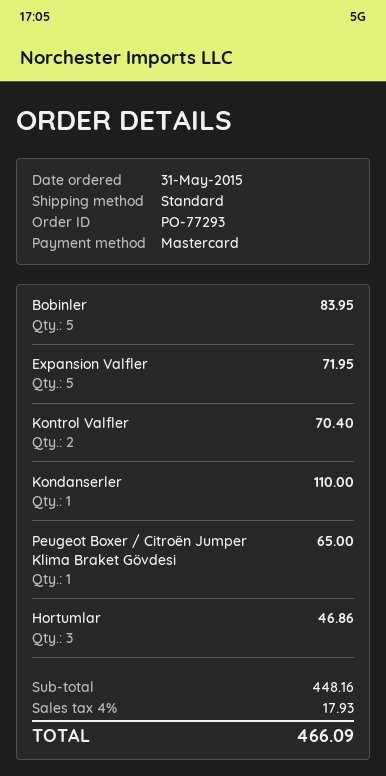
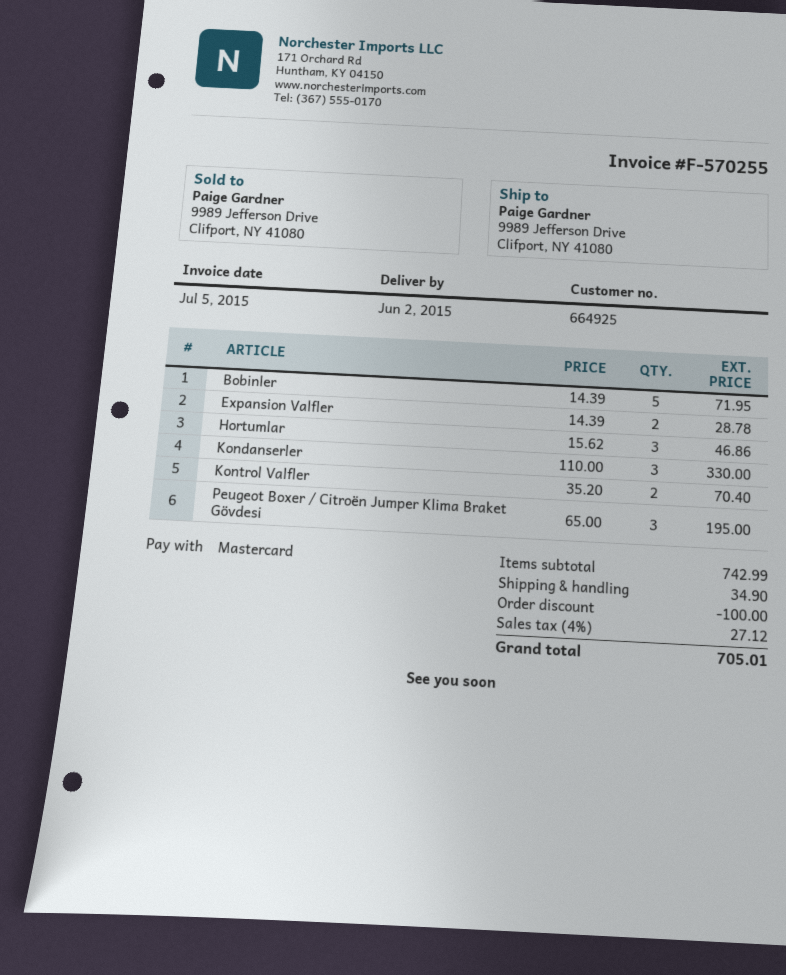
Bobinler: 5 for 83.95 -> 5 for 71.95
Expansion Valfler: 5 for 71.95 -> 2 for 28.78
Kondanserler: 1 for 110.00 -> 3 for 330.00
Peugeot Boxer / Citroën Jumper Klima Braket Gövdesi: 1 for 65.00 -> 3 for 195.00
subtotal: 448.16 -> 742.99
discount: none -> 100.00
shipping: none -> 34.90
tax: 4% = 17.93 -> 4% = 27.12
total: 466.09 -> 705.01

